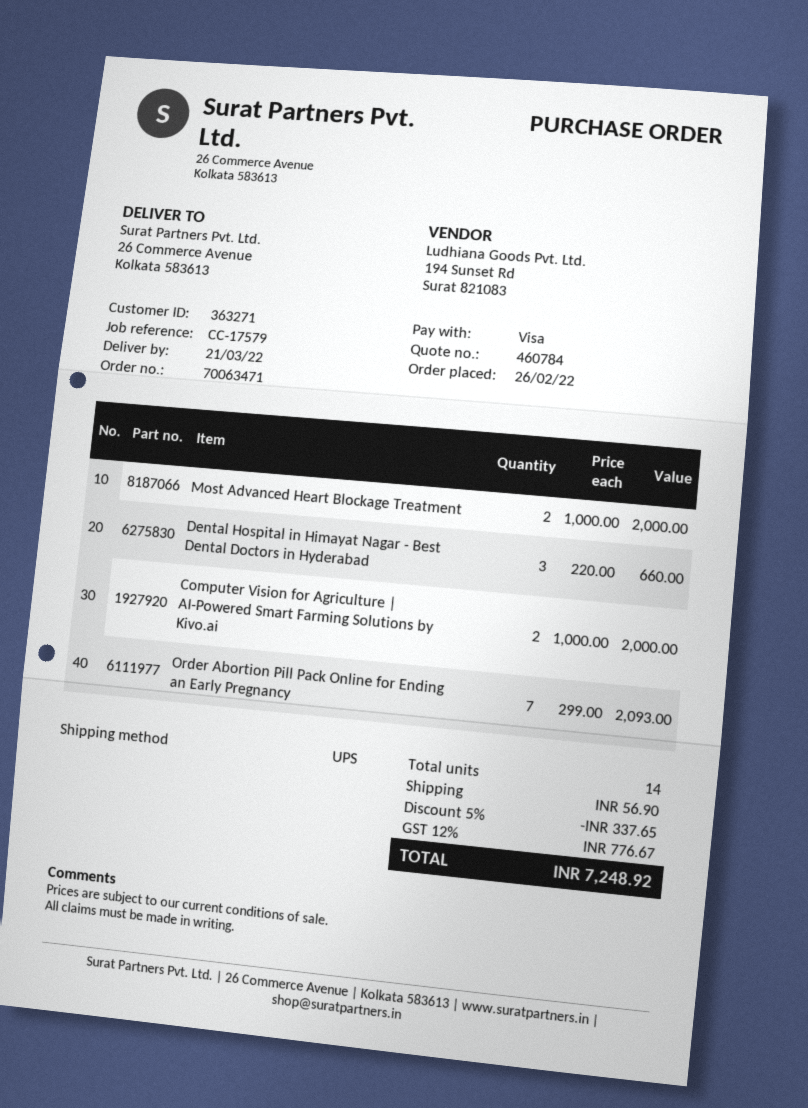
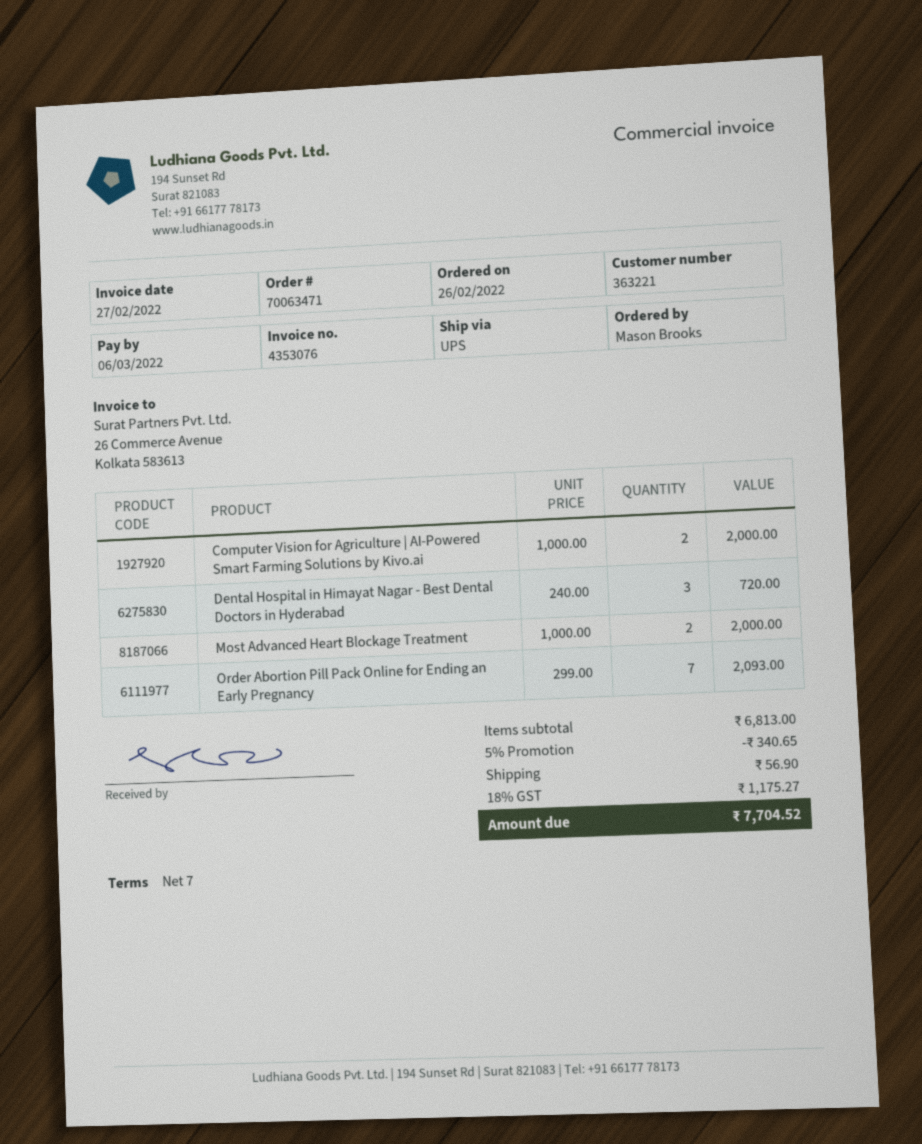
customer number: 363271 -> 363221
Dental Hospital in Himayat Nagar - Best Dental Doctors in Hyderabad: 3 x 220.00 = 660.00 -> 3 x 240.00 = 720.00
discount: 5% = 337.65 -> 5% = 340.65
tax: 12% = 776.67 -> 18% = 1175.27
total: 7248.92 -> 7704.52

